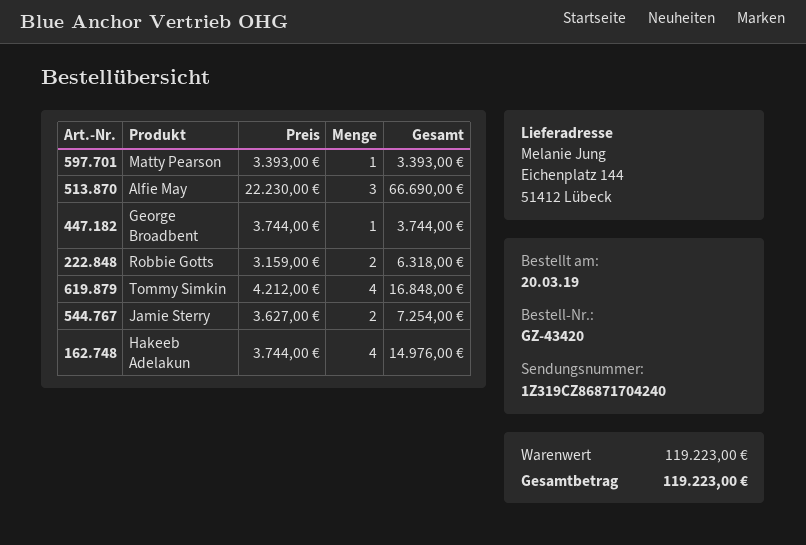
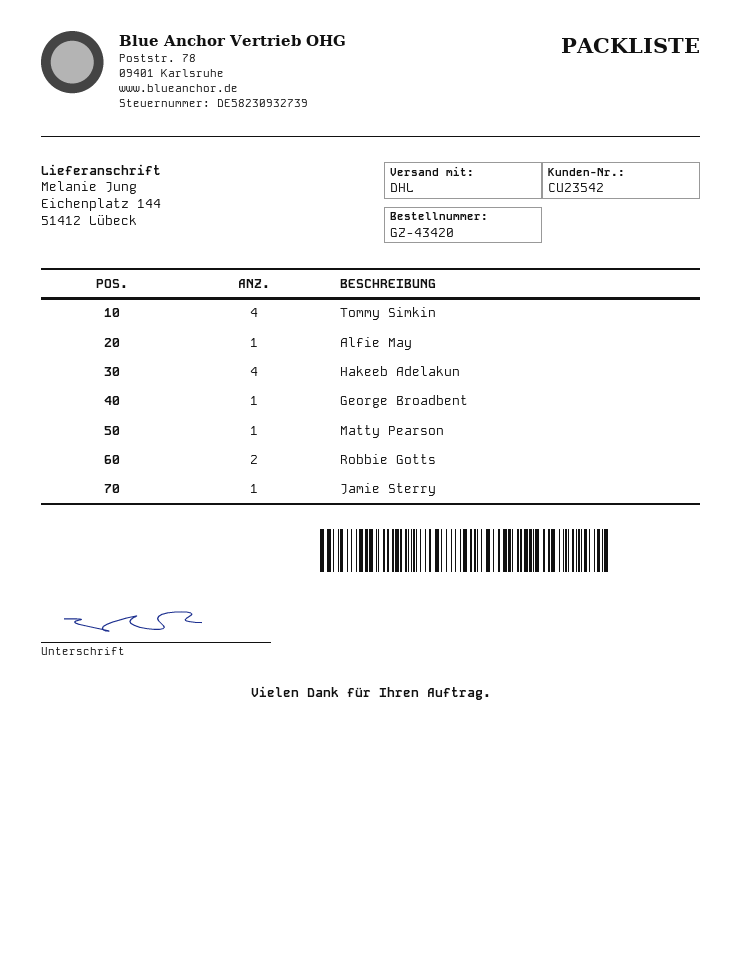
Alfie May: 3 -> 1
Jamie Sterry: 2 -> 1

